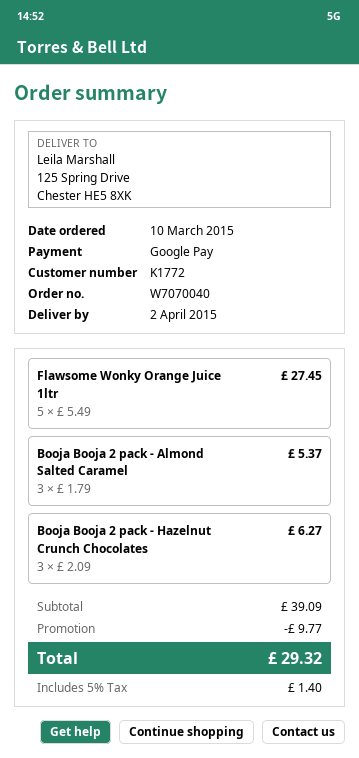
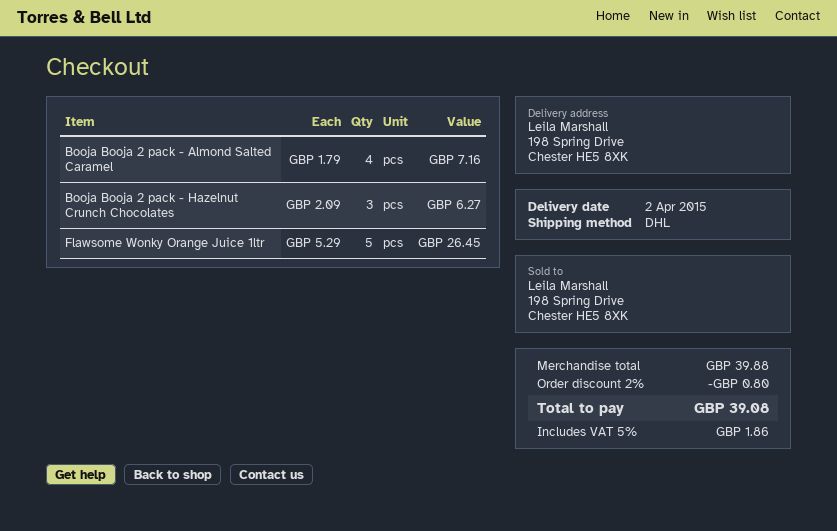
ship to: 125 Spring Drive, Chester HE5 8XK -> 198 Spring Drive, Chester HE5 8XK
Flawsome Wonky Orange Juice 1ltr: 5 x 5.49 = 27.45 -> 5 x 5.29 = 26.45
Booja Booja 2 pack - Almond Salted Caramel: 3 x 1.79 = 5.37 -> 4 x 1.79 = 7.16
subtotal: 39.09 -> 39.88
discount: 9.77 -> 0.80
tax: 5% = 1.40 -> 5% = 1.86
total: 29.32 -> 39.08

